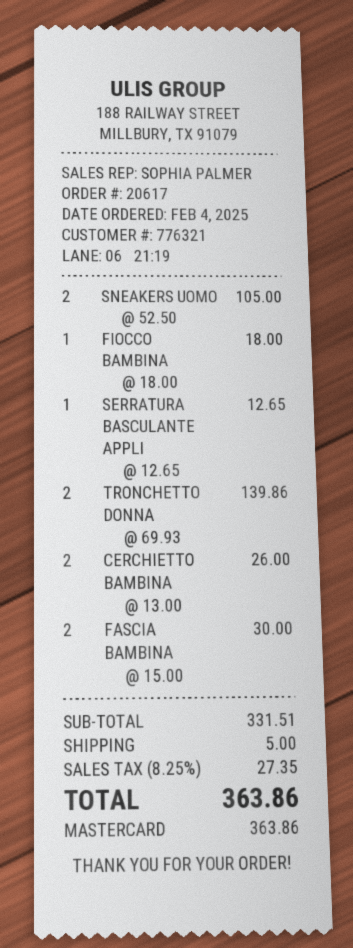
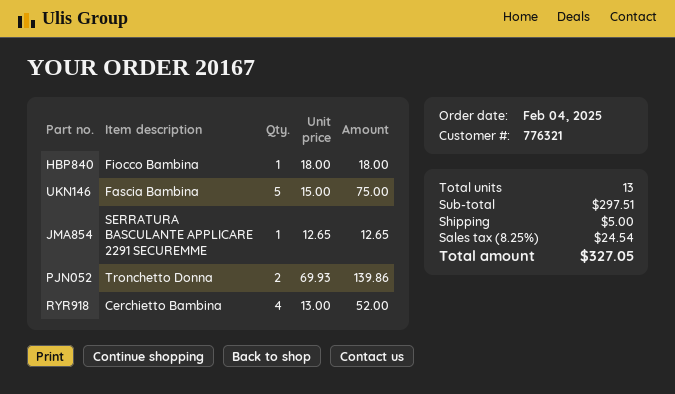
order number: 20617 -> 20167
SNEAKERS UOMO: 2 x 52.50 = 105.00 -> none
CERCHIETTO BAMBINA: 2 x 13.00 = 26.00 -> 4 x 13.00 = 52.00
FASCIA BAMBINA: 2 x 15.00 = 30.00 -> 5 x 15.00 = 75.00
subtotal: 331.51 -> 297.51
tax: 8.25% = 27.35 -> 8.25% = 24.54
total: 363.86 -> 327.05

